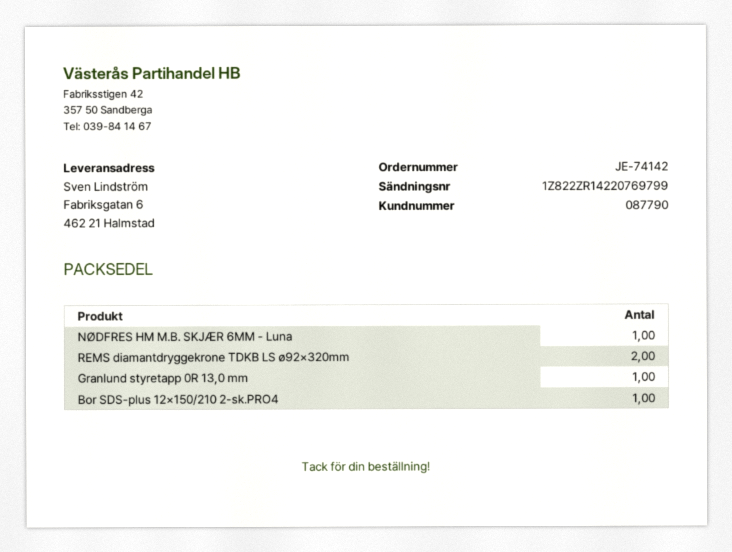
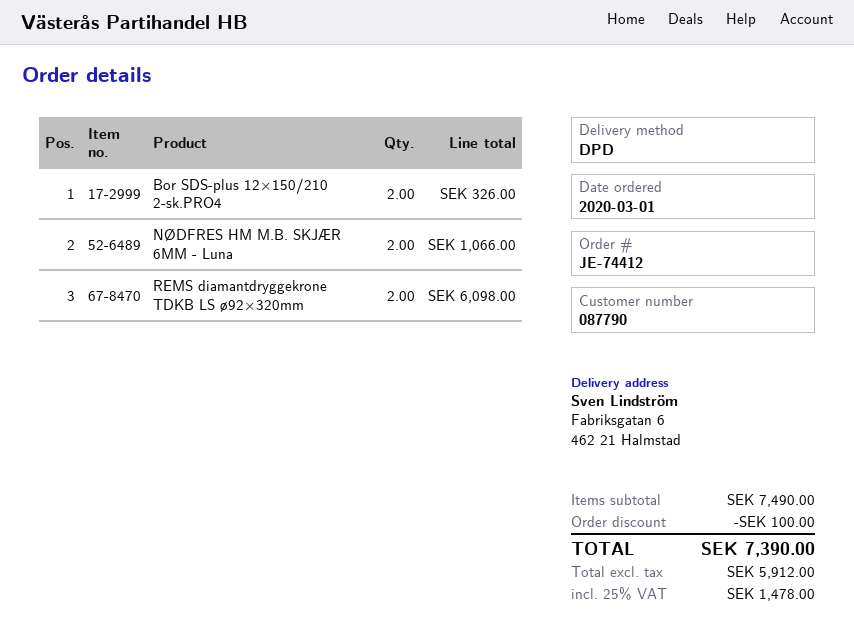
order number: JE-74142 -> JE-74412
NØDFRES HM M.B. SKJÆR 6MM - Luna: 1 -> 2
Granlund styretapp 0R 13,0 mm: 1 -> none
Bor SDS-plus 12×150/210 2-sk.PRO4: 1 -> 2

